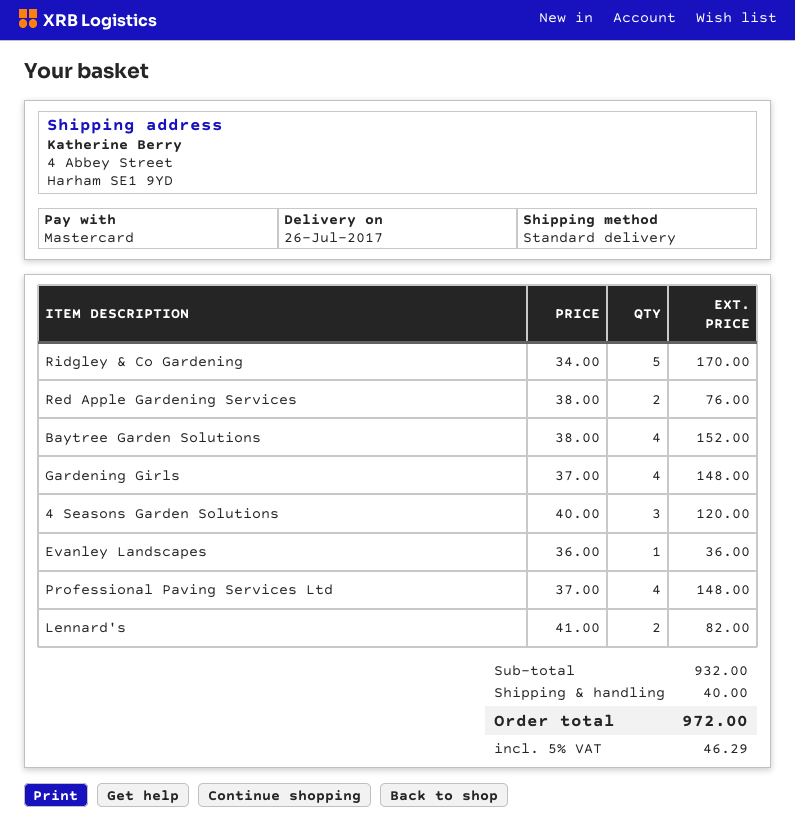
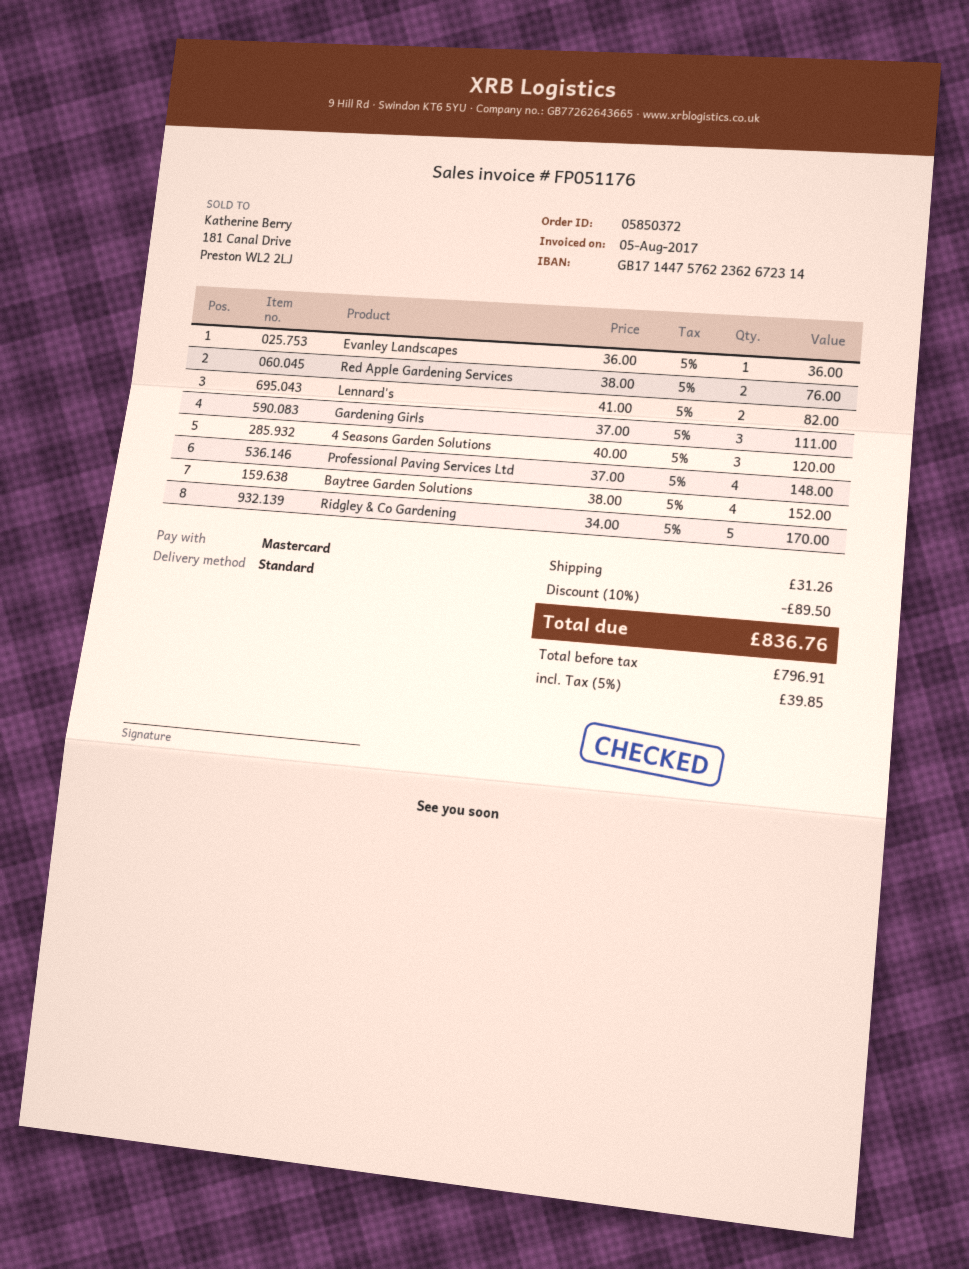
Gardening Girls: 4 x 37.00 = 148.00 -> 3 x 37.00 = 111.00
discount: none -> 10% = 89.50
shipping: 40.00 -> 31.26
tax: 5% = 46.29 -> 5% = 39.85
total: 972.00 -> 836.76

